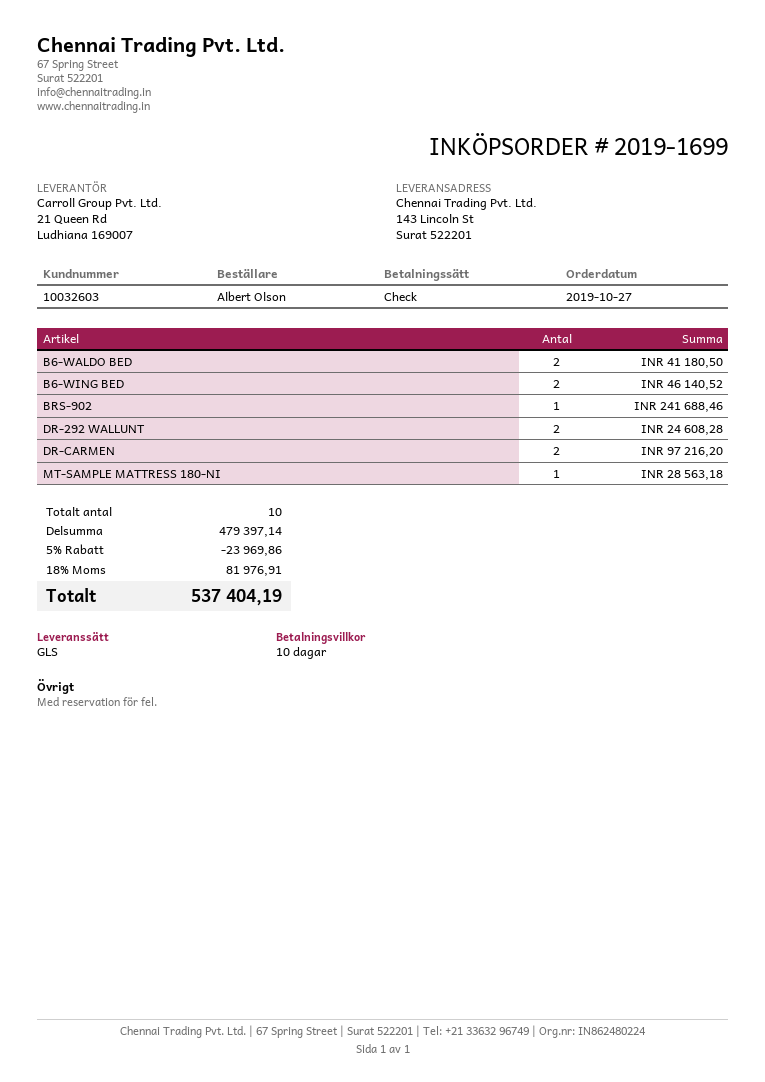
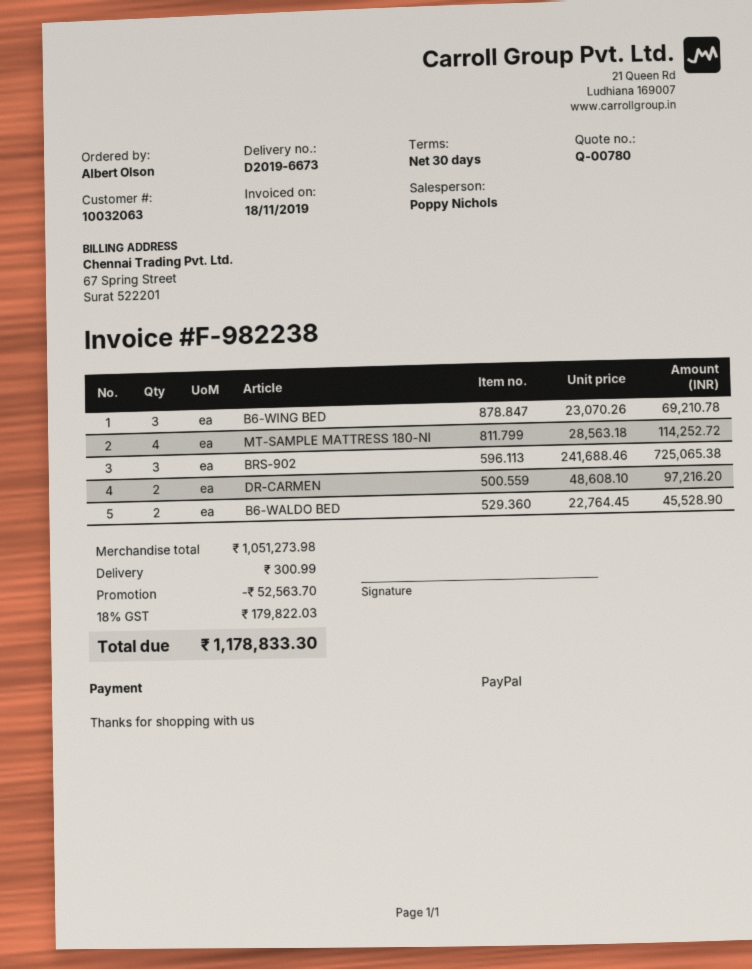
payment terms: 10 days -> 30 days
customer number: 10032603 -> 10032063
payment method: cheque -> PayPal
B6-WALDO BED: 2 for 41180.50 -> 2 for 45528.90
B6-WING BED: 2 for 46140.52 -> 3 for 69210.78
BRS-902: 1 for 241688.46 -> 3 for 725065.38
DR-292 WALLUNT: 2 for 24608.28 -> none
MT-SAMPLE MATTRESS 180-NI: 1 for 28563.18 -> 4 for 114252.72
subtotal: 479397.14 -> 1051273.98
discount: 23969.86 -> 52563.70
shipping: none -> 300.99
tax: 18% = 81976.91 -> 18% = 179822.03
total: 537404.19 -> 1178833.30

